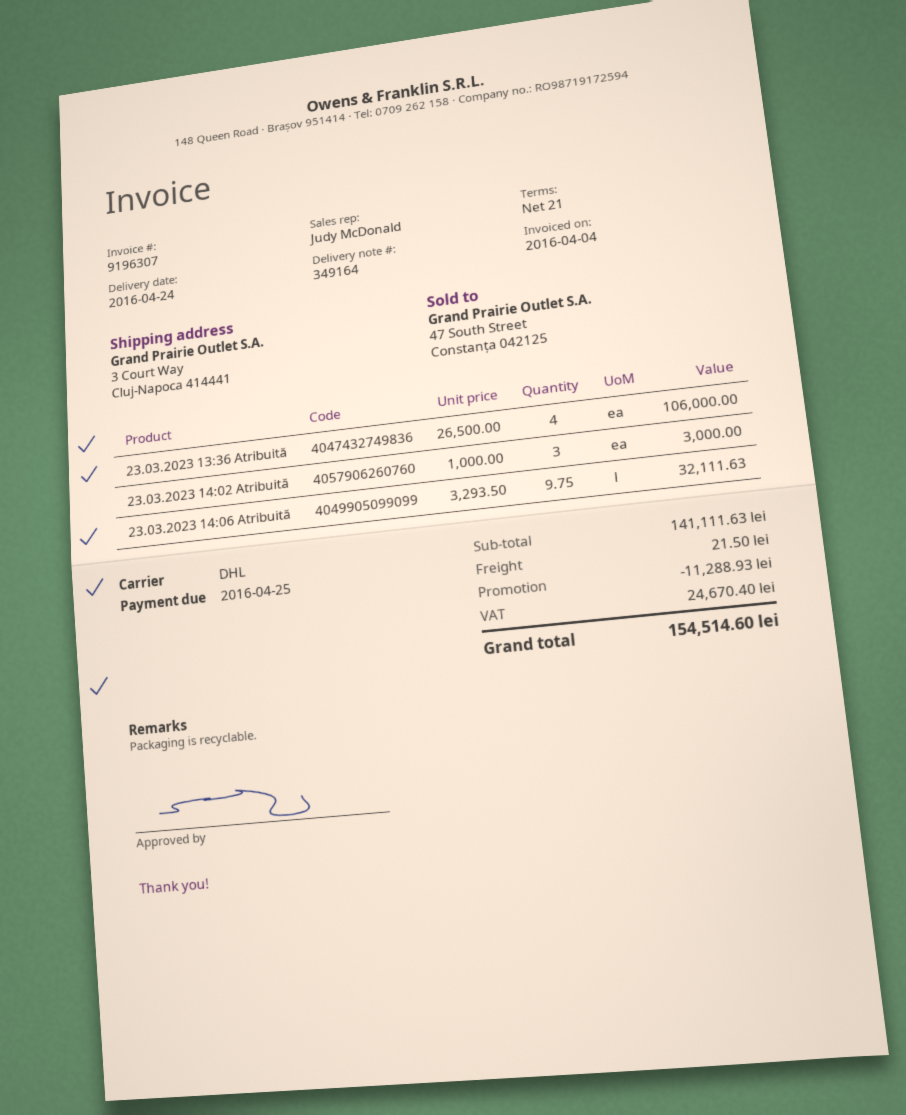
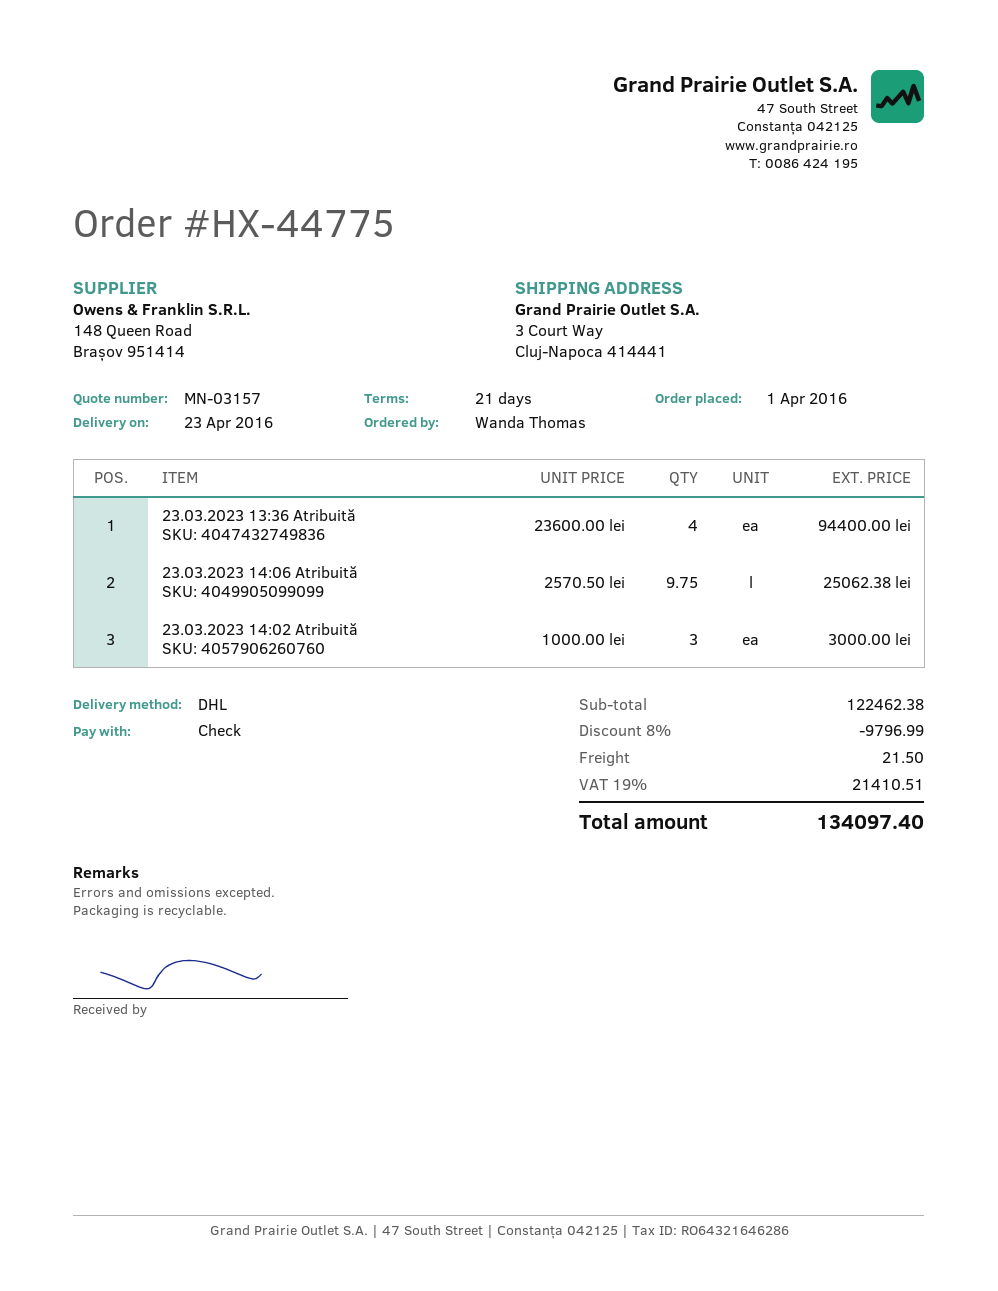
delivery date: 2016-04-24 -> 2016-04-23
23.03.2023 13:36 Atribuită: 4 x 26500.00 = 106000.00 -> 4 x 23600.00 = 94400.00
23.03.2023 14:06 Atribuită: 9.75 x 3293.50 = 32111.63 -> 9.75 x 2570.50 = 25062.38
subtotal: 141111.63 -> 122462.38
discount: 11288.93 -> 9796.99
tax: 24670.40 -> 21410.51
total: 154514.60 -> 134097.40

